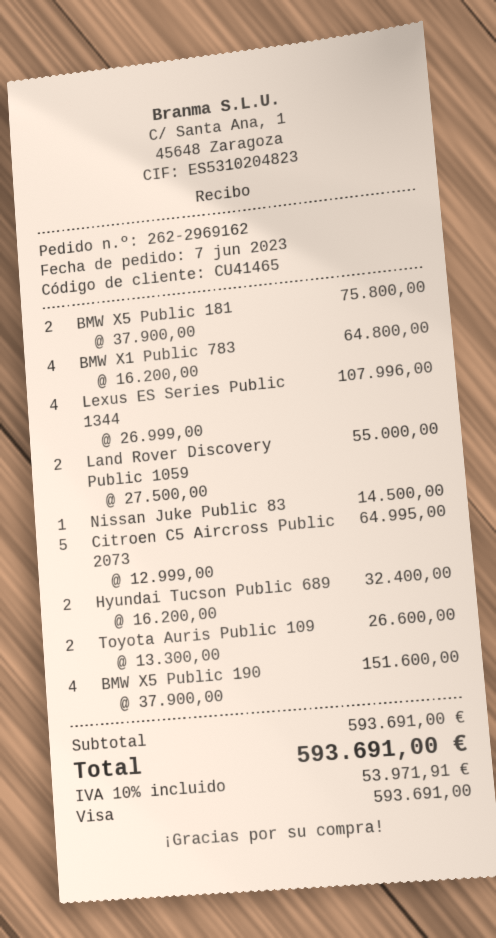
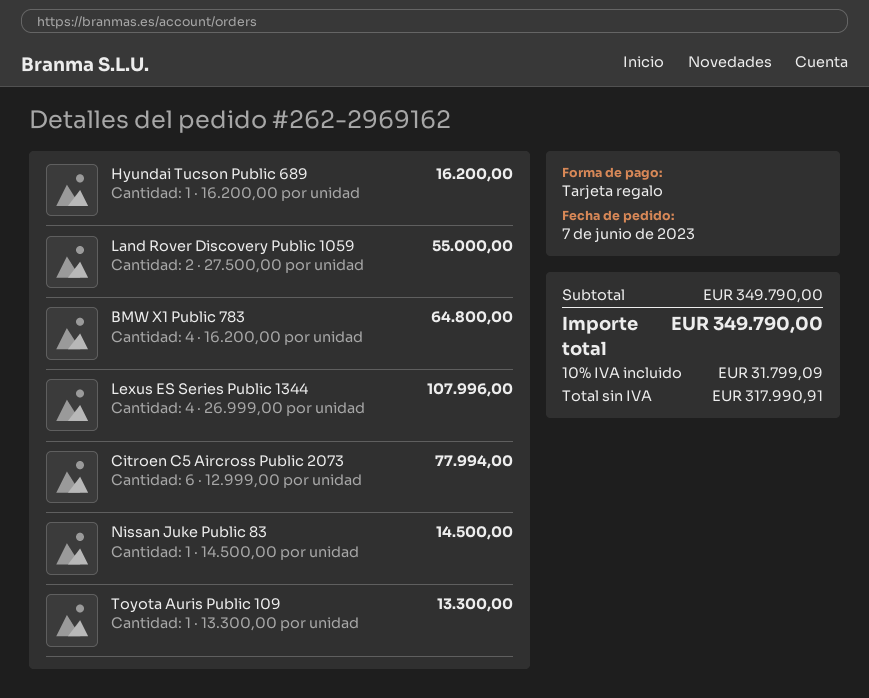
payment method: Visa -> gift card
BMW X5 Public 181: 2 x 37900.00 = 75800.00 -> none
Citroen C5 Aircross Public 2073: 5 x 12999.00 = 64995.00 -> 6 x 12999.00 = 77994.00
Hyundai Tucson Public 689: 2 x 16200.00 = 32400.00 -> 1 x 16200.00 = 16200.00
Toyota Auris Public 109: 2 x 13300.00 = 26600.00 -> 1 x 13300.00 = 13300.00
BMW X5 Public 190: 4 x 37900.00 = 151600.00 -> none
subtotal: 593691.00 -> 349790.00
tax: 10% = 53971.91 -> 10% = 31799.09
total: 593691.00 -> 349790.00

